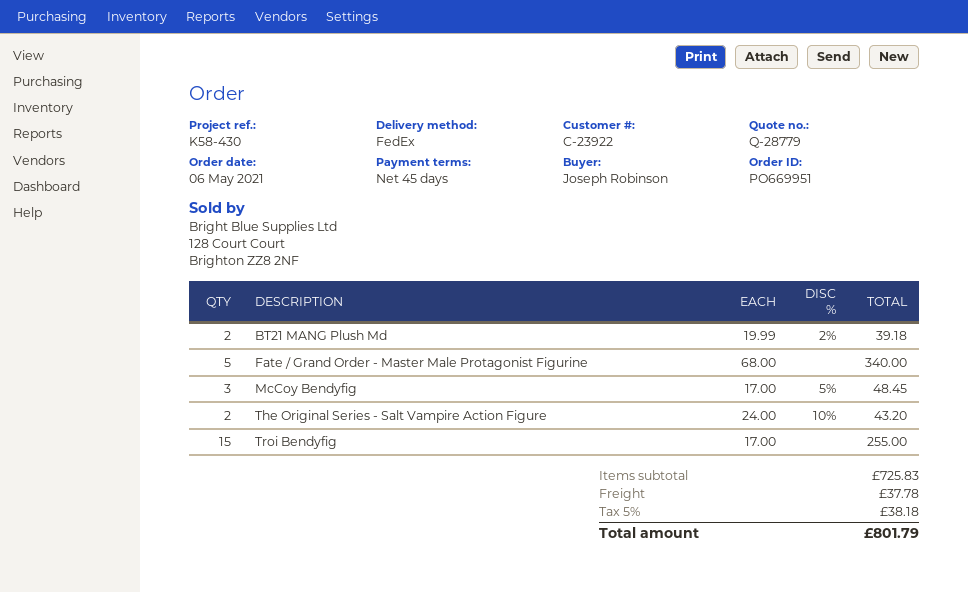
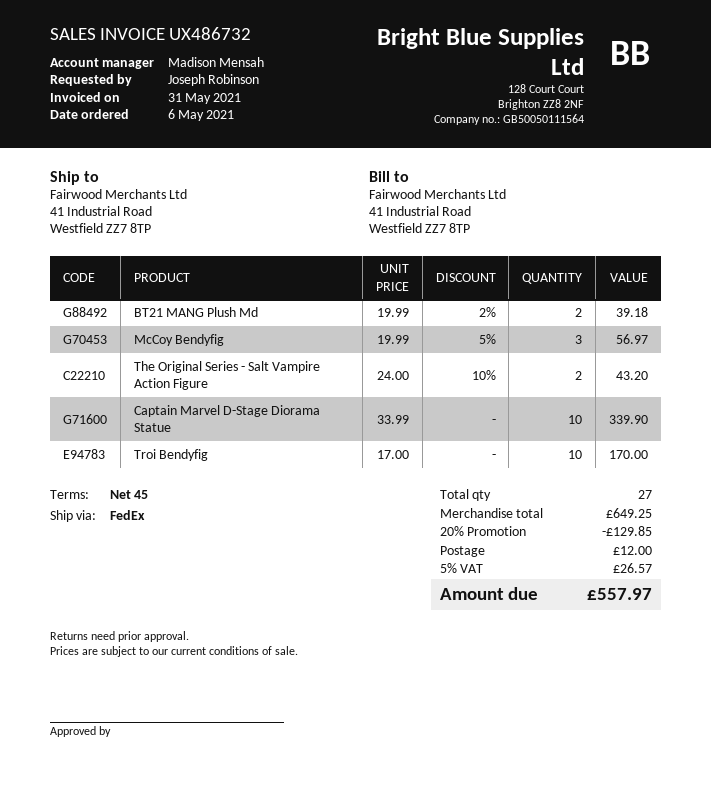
Fate / Grand Order - Master Male Protagonist Figurine: 5 x 68.00 = 340.00 -> none
McCoy Bendyfig: 3 x 17.00 - 5% = 48.45 -> 3 x 19.99 - 5% = 56.97
Troi Bendyfig: 15 x 17.00 = 255.00 -> 10 x 17.00 = 170.00
Captain Marvel D-Stage Diorama Statue: none -> 10 x 33.99 = 339.90
subtotal: 725.83 -> 649.25
discount: none -> 20% = 129.85
shipping: 37.78 -> 12.00
tax: 5% = 38.18 -> 5% = 26.57
total: 801.79 -> 557.97

